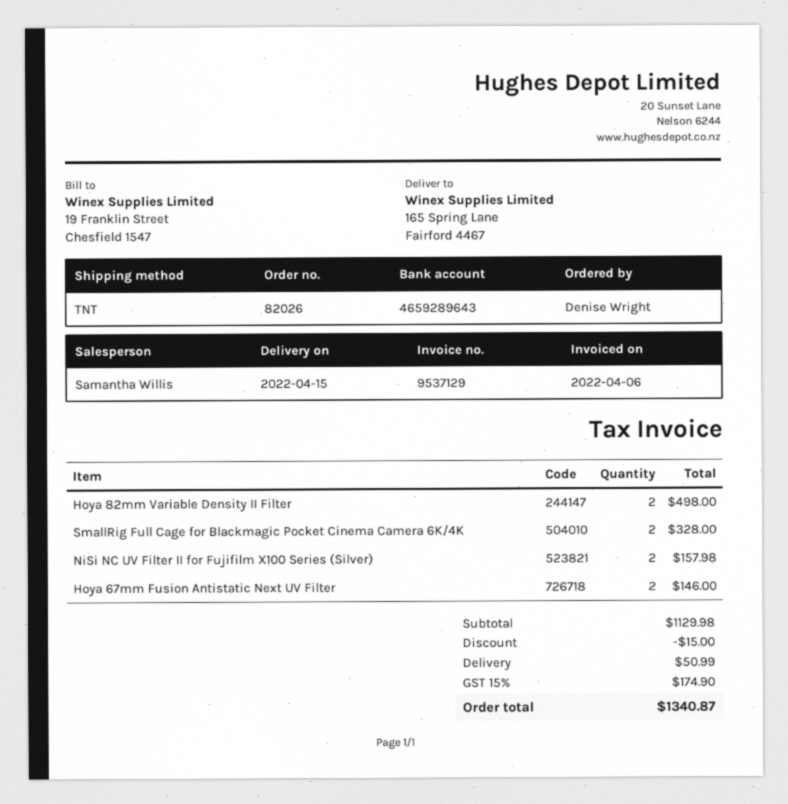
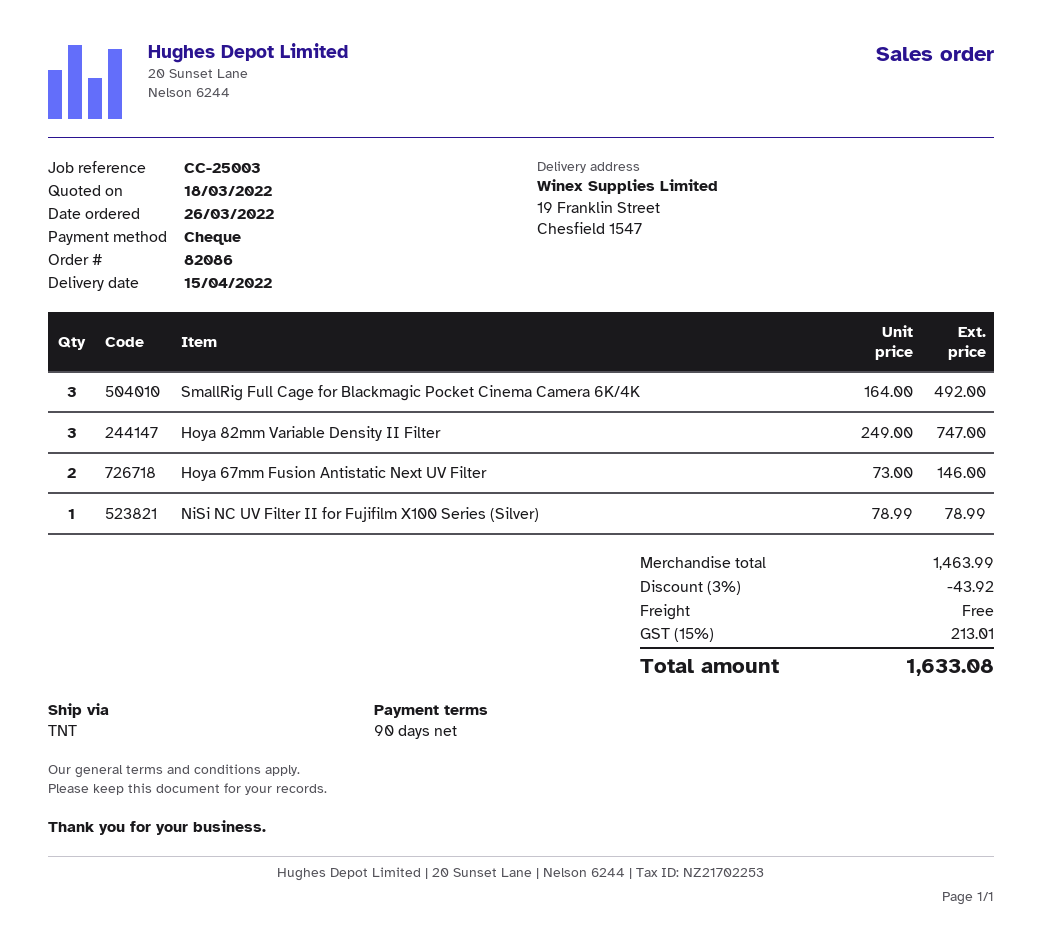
order number: 82026 -> 82086
ship to: 165 Spring Lane, Fairford 4467 -> 19 Franklin Street, Chesfield 1547
Hoya 82mm Variable Density II Filter: 2 for 498.00 -> 3 for 747.00
SmallRig Full Cage for Blackmagic Pocket Cinema Camera 6K/4K: 2 for 328.00 -> 3 for 492.00
NiSi NC UV Filter II for Fujifilm X100 Series (Silver): 2 for 157.98 -> 1 for 78.99
subtotal: 1129.98 -> 1463.99
discount: 15.00 -> 43.92
shipping: 50.99 -> 0.00
tax: 15% = 174.90 -> 15% = 213.01
total: 1340.87 -> 1633.08

